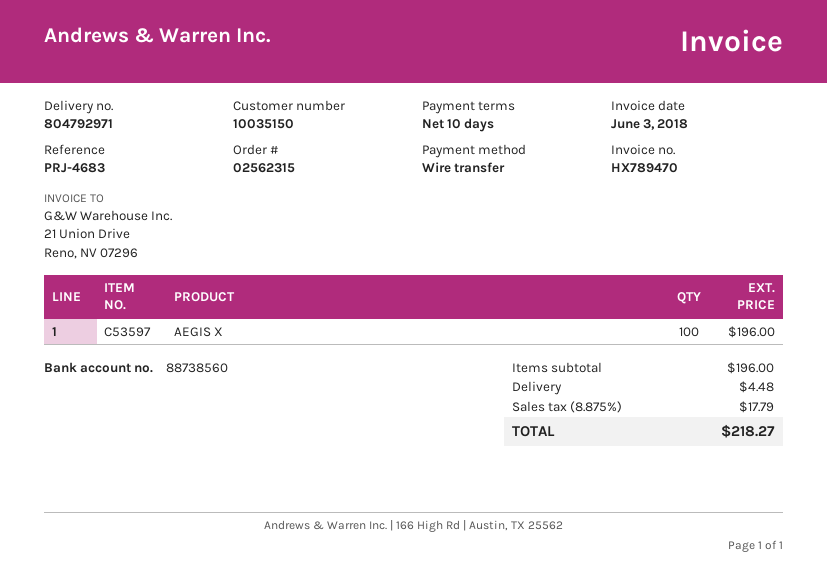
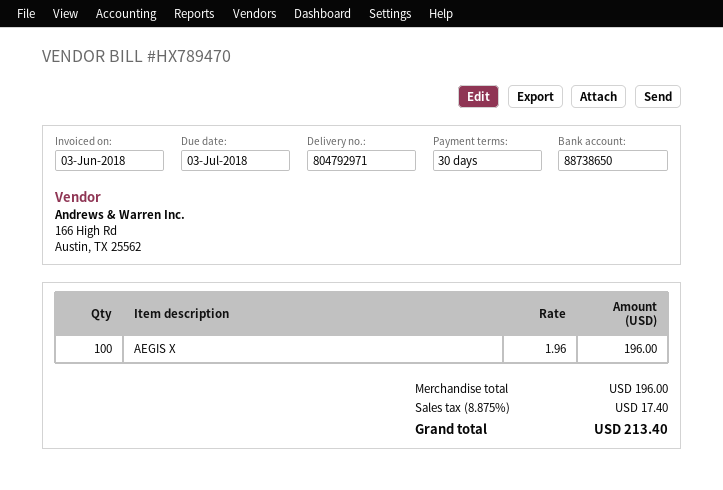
payment terms: 10 days -> 30 days
bank account: 88738560 -> 88738650
shipping: 4.48 -> none
tax: 8.875% = 17.79 -> 8.875% = 17.40
total: 218.27 -> 213.40

